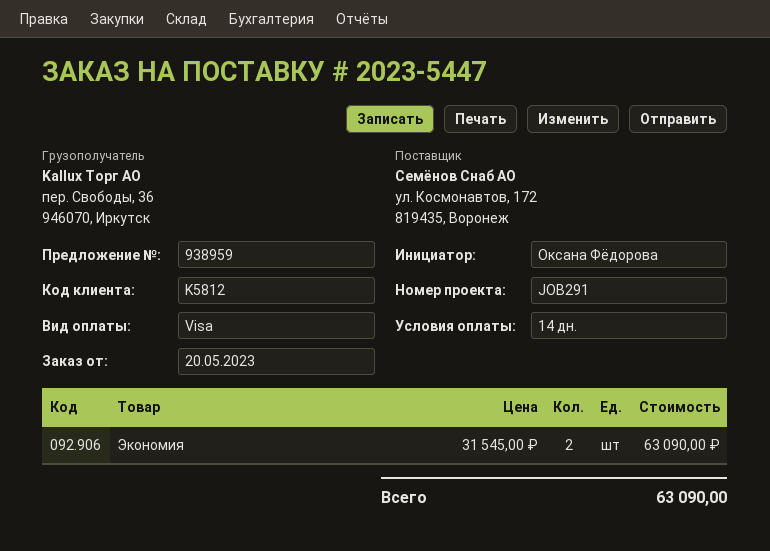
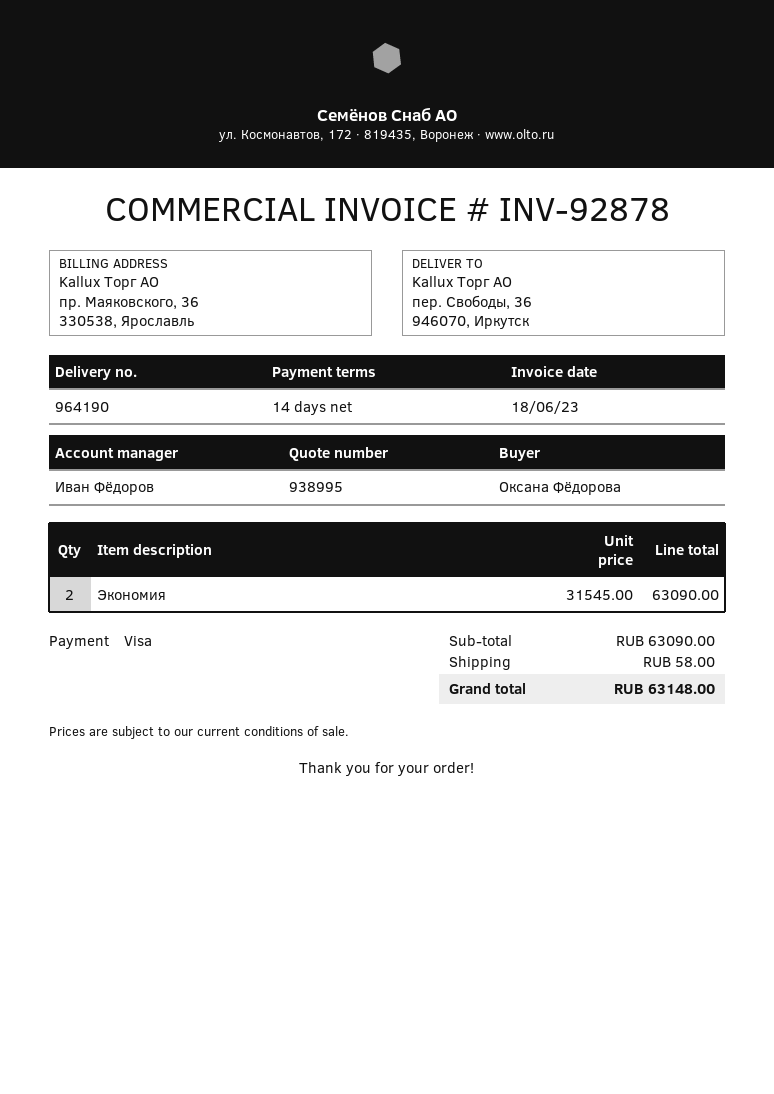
quote number: 938959 -> 938995
shipping: none -> 58.00
total: 63090.00 -> 63148.00

